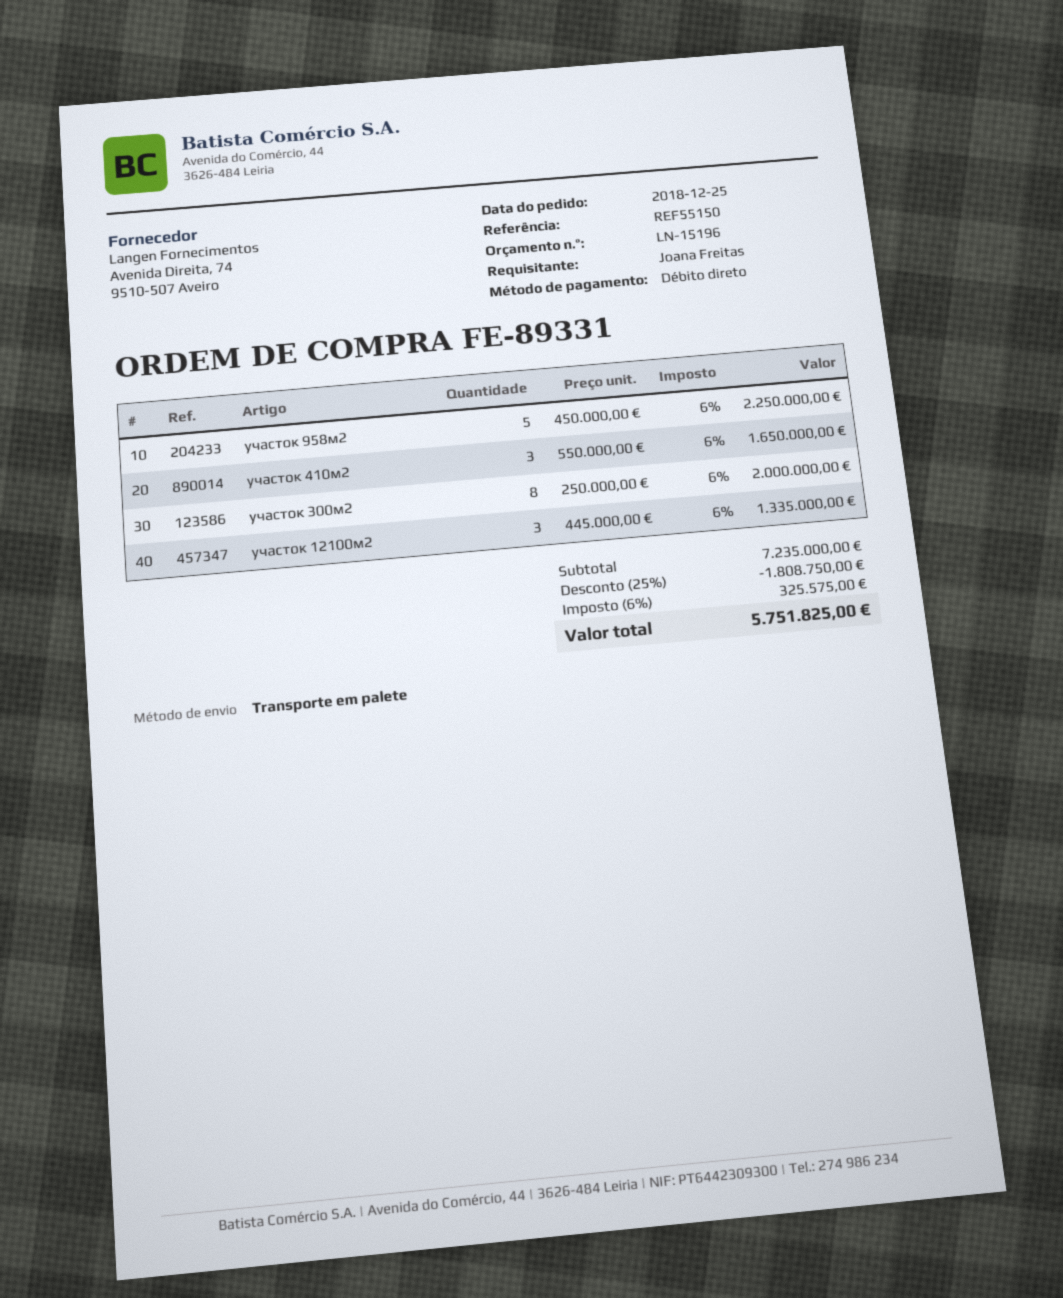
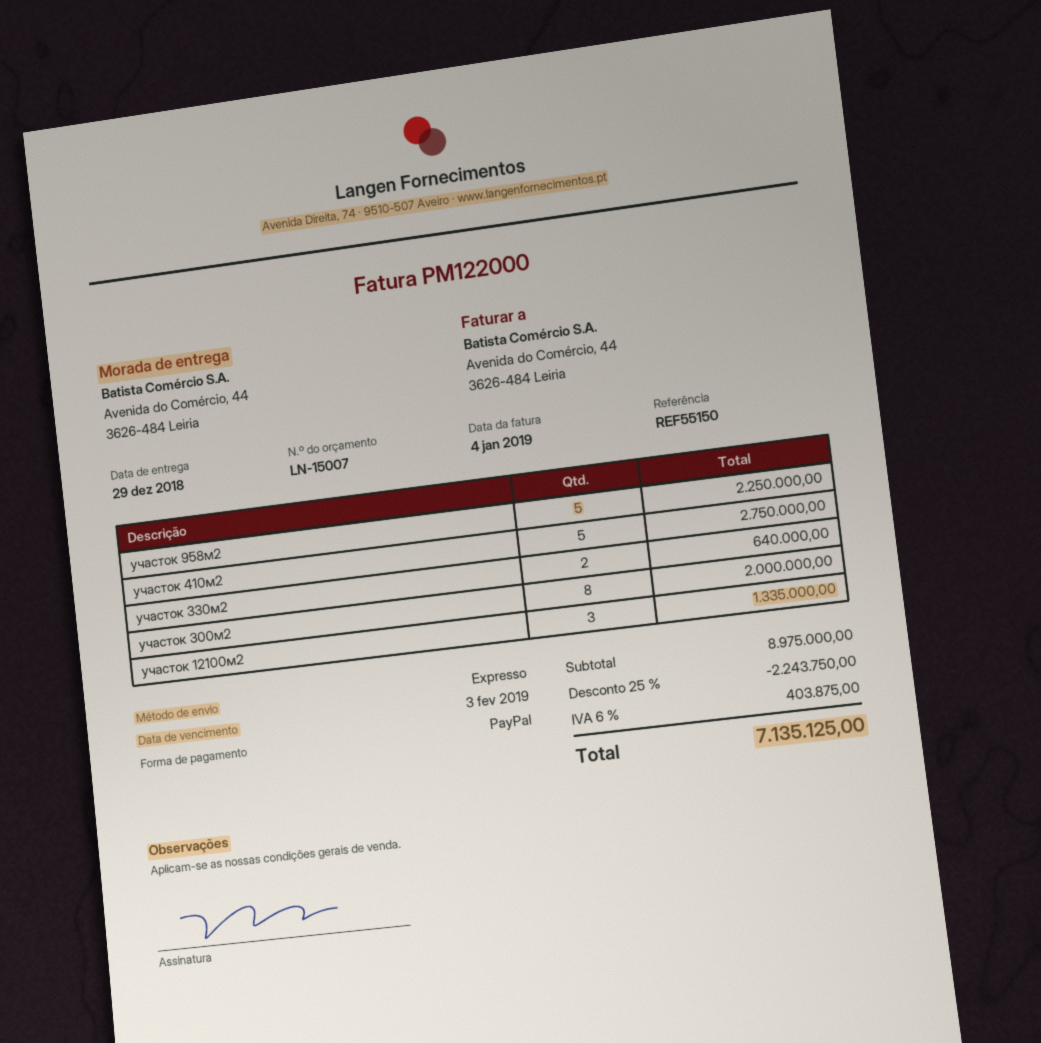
quote number: LN-15196 -> LN-15007
payment method: direct debit -> PayPal
shipping method: pallet freight -> express
участок 410м2: 3 for 1650000.00 -> 5 for 2750000.00
участок 330м2: none -> 2 for 640000.00
subtotal: 7235000.00 -> 8975000.00
discount: 25% = 1808750.00 -> 25% = 2243750.00
tax: 6% = 325575.00 -> 6% = 403875.00
total: 5751825.00 -> 7135125.00

